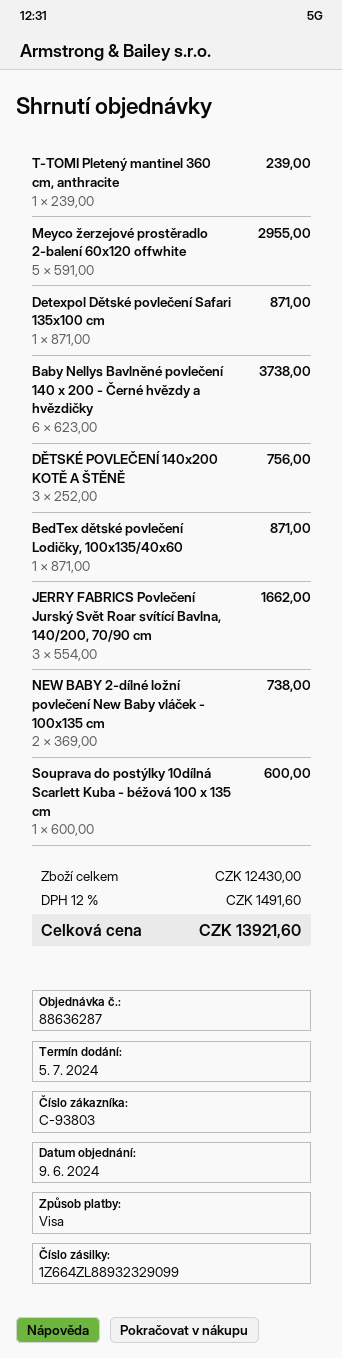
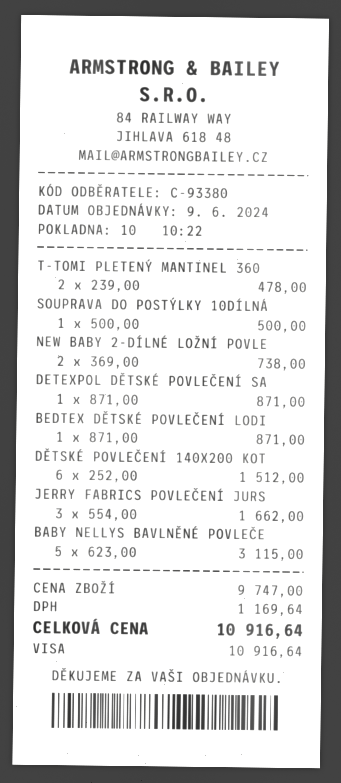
customer number: C-93803 -> C-93380
T-TOMI Pletený mantinel 360 cm, anthracite: 1 x 239.00 = 239.00 -> 2 x 239.00 = 478.00
Meyco žerzejové prostěradlo 2-balení 60x120 offwhite: 5 x 591.00 = 2955.00 -> none
Baby Nellys Bavlněné povlečení 140 x 200 - Černé hvězdy a hvězdičky: 6 x 623.00 = 3738.00 -> 5 x 623.00 = 3115.00
DĚTSKÉ POVLEČENÍ 140x200 KOTĚ A ŠTĚNĚ: 3 x 252.00 = 756.00 -> 6 x 252.00 = 1512.00
Souprava do postýlky 10dílná Scarlett Kuba - béžová 100 x 135 cm: 1 x 600.00 = 600.00 -> 1 x 500.00 = 500.00
subtotal: 12430.00 -> 9747.00
tax: 1491.60 -> 1169.64
total: 13921.60 -> 10916.64

